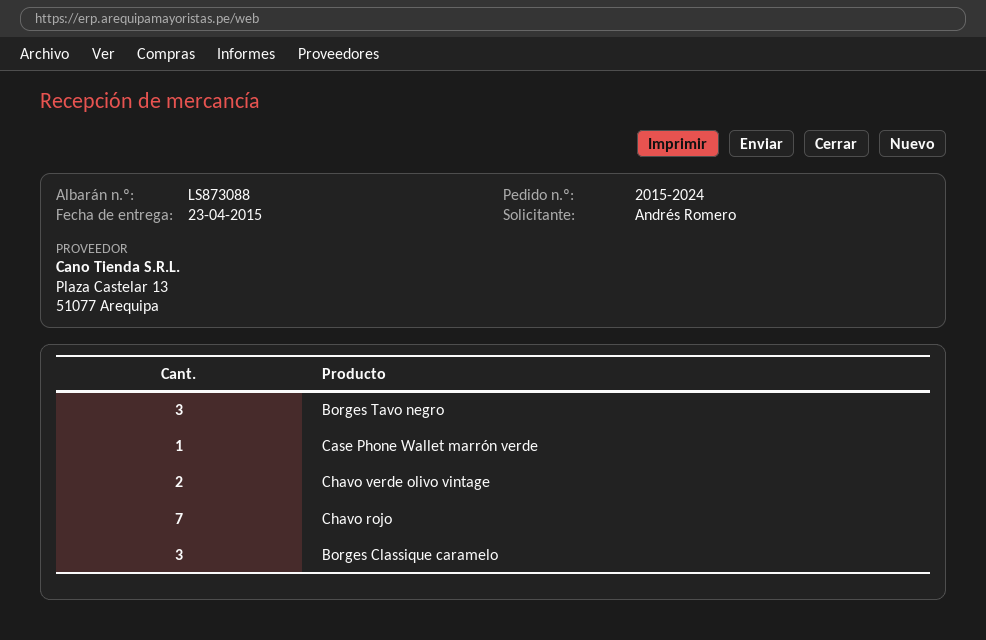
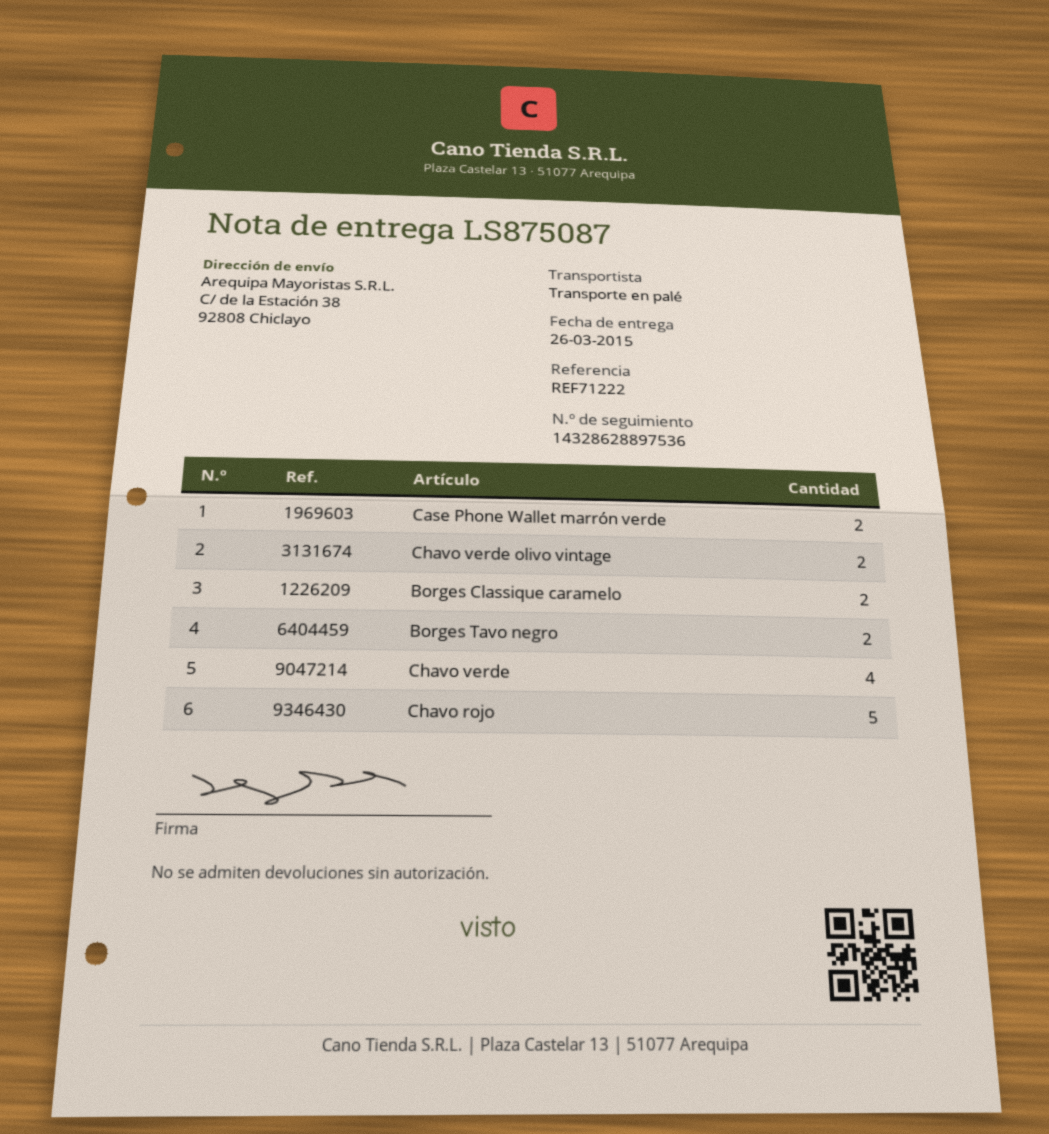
delivery note number: LS873088 -> LS875087
delivery date: 2015-04-23 -> 2015-03-26
Borges Tavo negro: 3 -> 2
Case Phone Wallet marrón verde: 1 -> 2
Chavo rojo: 7 -> 5
Borges Classique caramelo: 3 -> 2
Chavo verde: none -> 4

